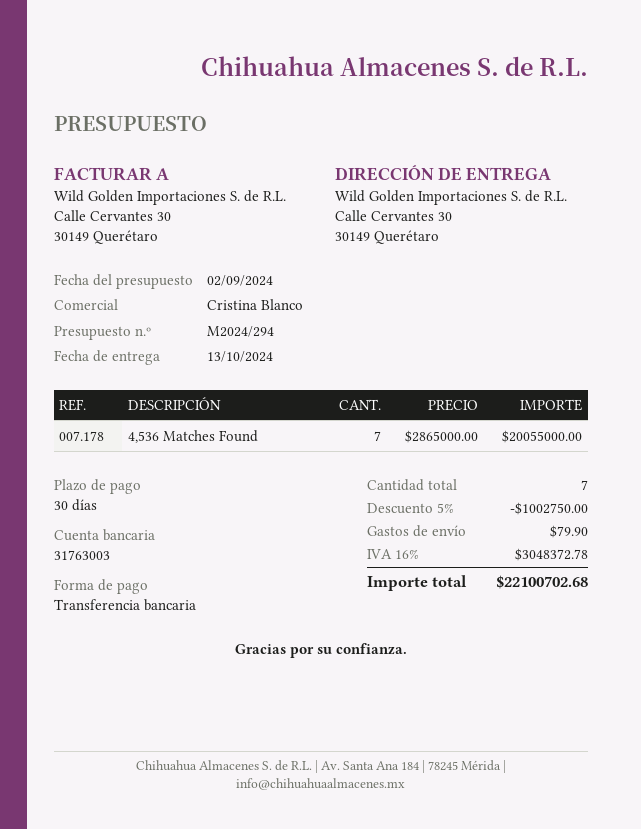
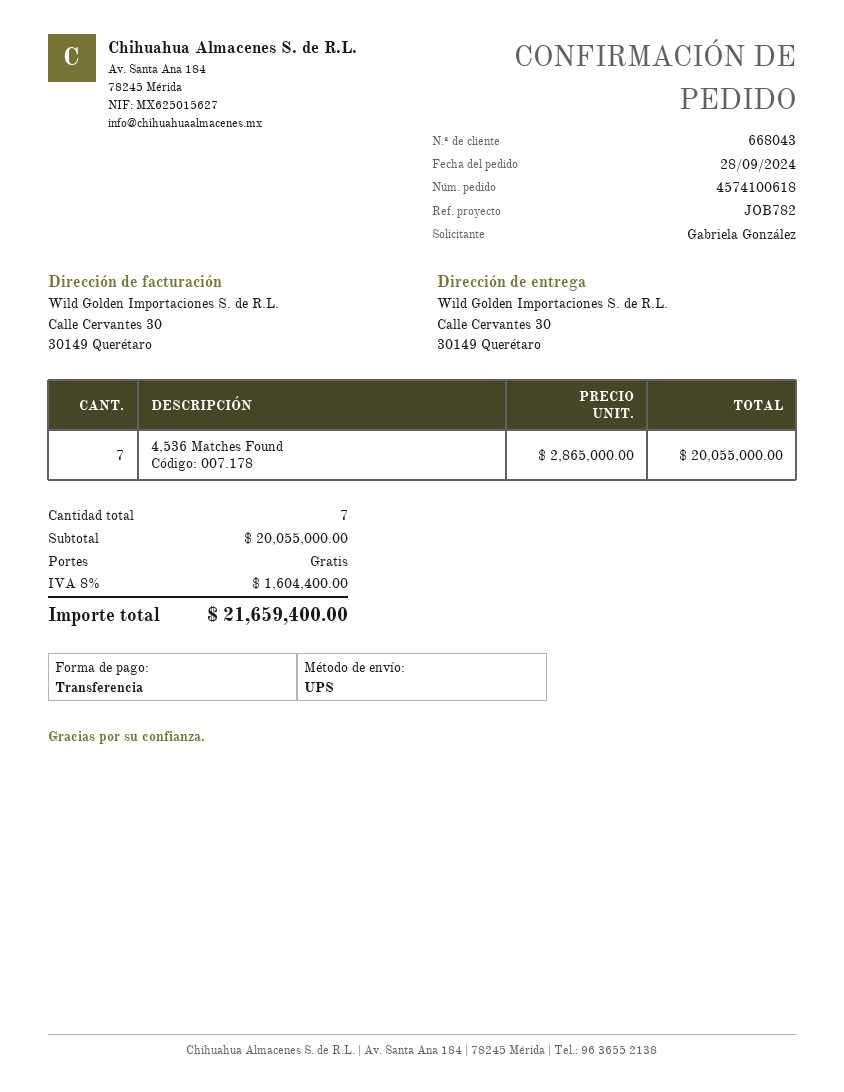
discount: 5% = 1002750.00 -> none
shipping: 79.90 -> 0.00
tax: 16% = 3048372.78 -> 8% = 1604400.00
total: 22100702.68 -> 21659400.00

